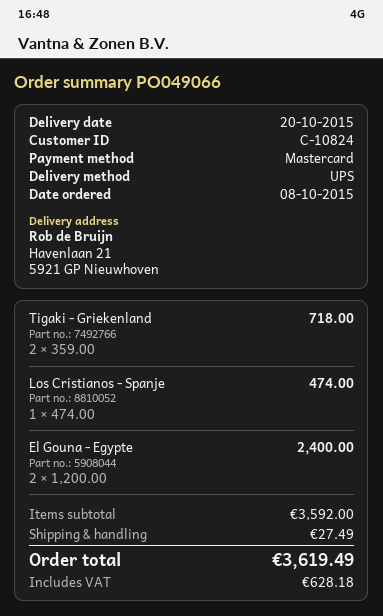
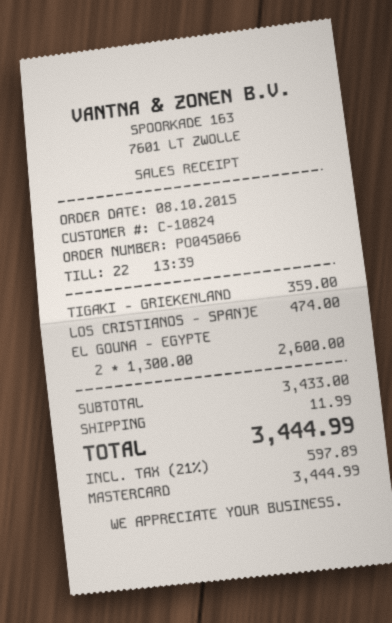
order number: PO049066 -> PO045066
Tigaki - Griekenland: 2 x 359.00 = 718.00 -> 1 x 359.00 = 359.00
El Gouna - Egypte: 2 x 1200.00 = 2400.00 -> 2 x 1300.00 = 2600.00
subtotal: 3592.00 -> 3433.00
shipping: 27.49 -> 11.99
tax: 628.18 -> 597.89
total: 3619.49 -> 3444.99

